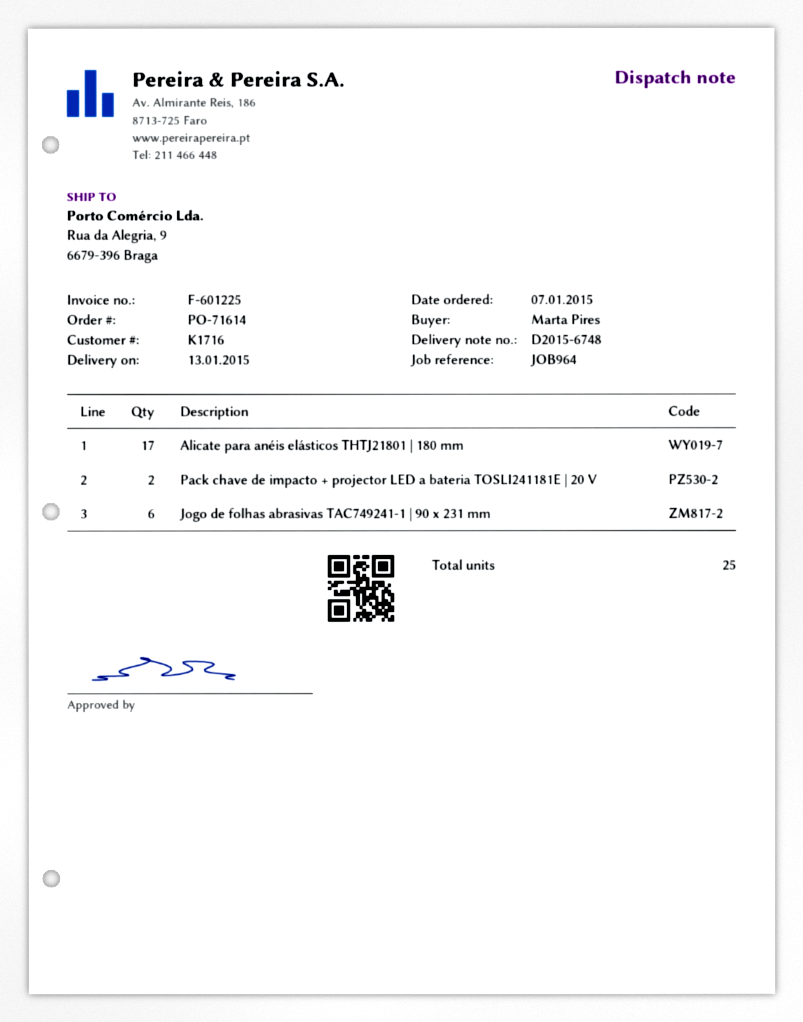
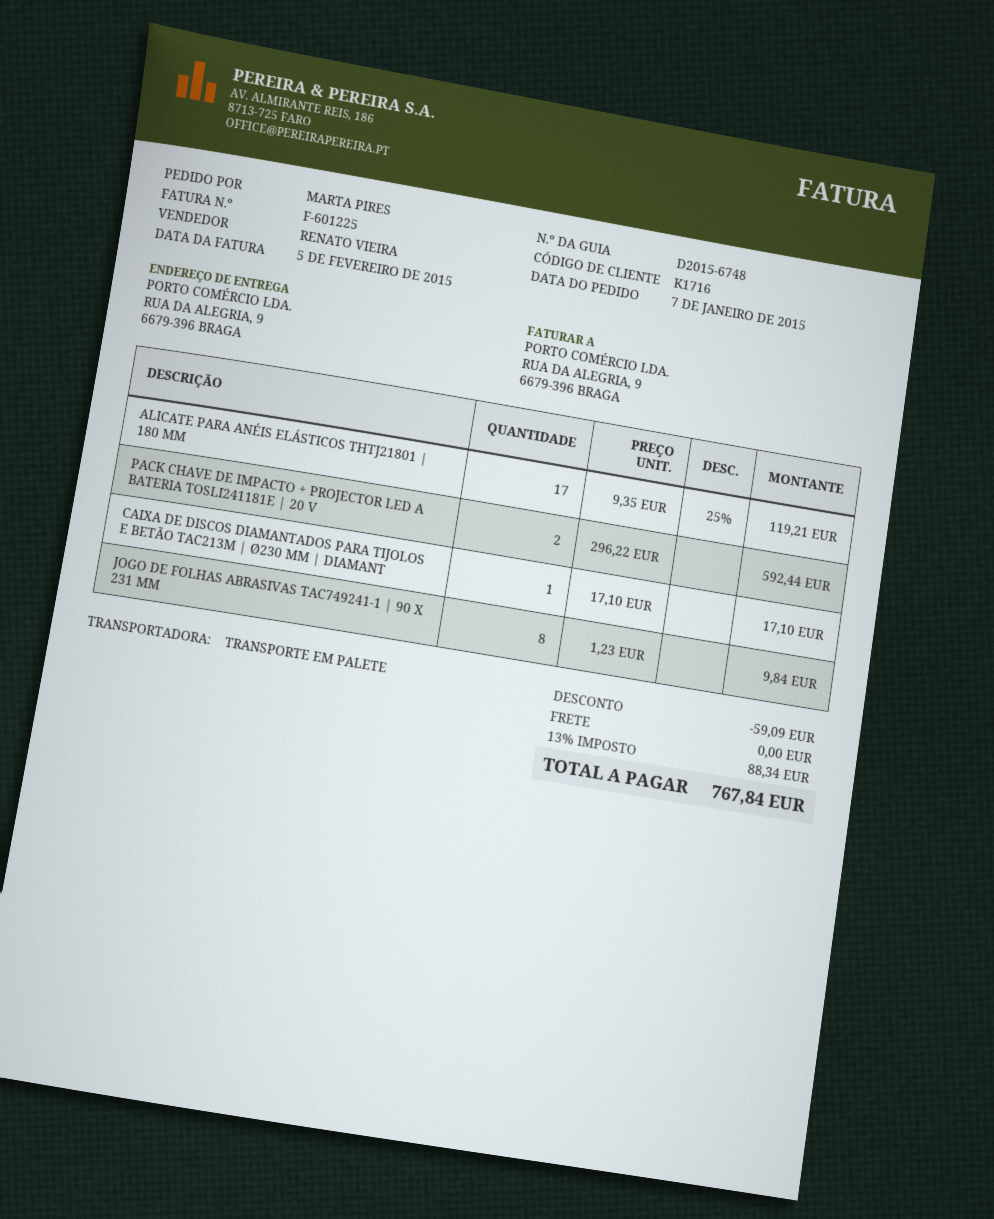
Jogo de folhas abrasivas TAC749241-1 | 90 x 231 mm: 6 -> 8
CAIXA DE DISCOS DIAMANTADOS PARA TIJOLOS E BETÃO TAC213M | Ø230 MM | DIAMANT: none -> 1

